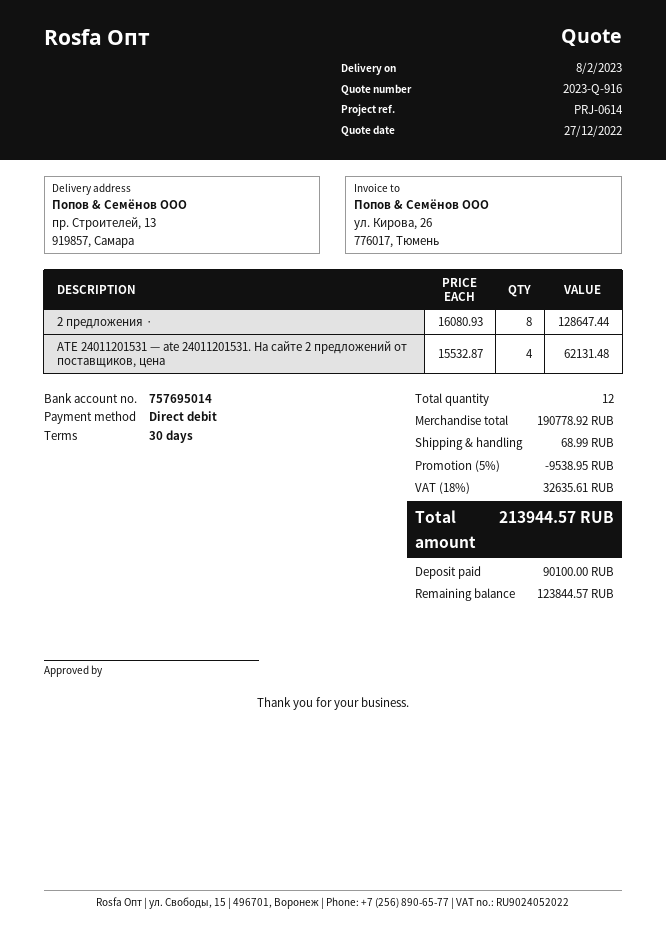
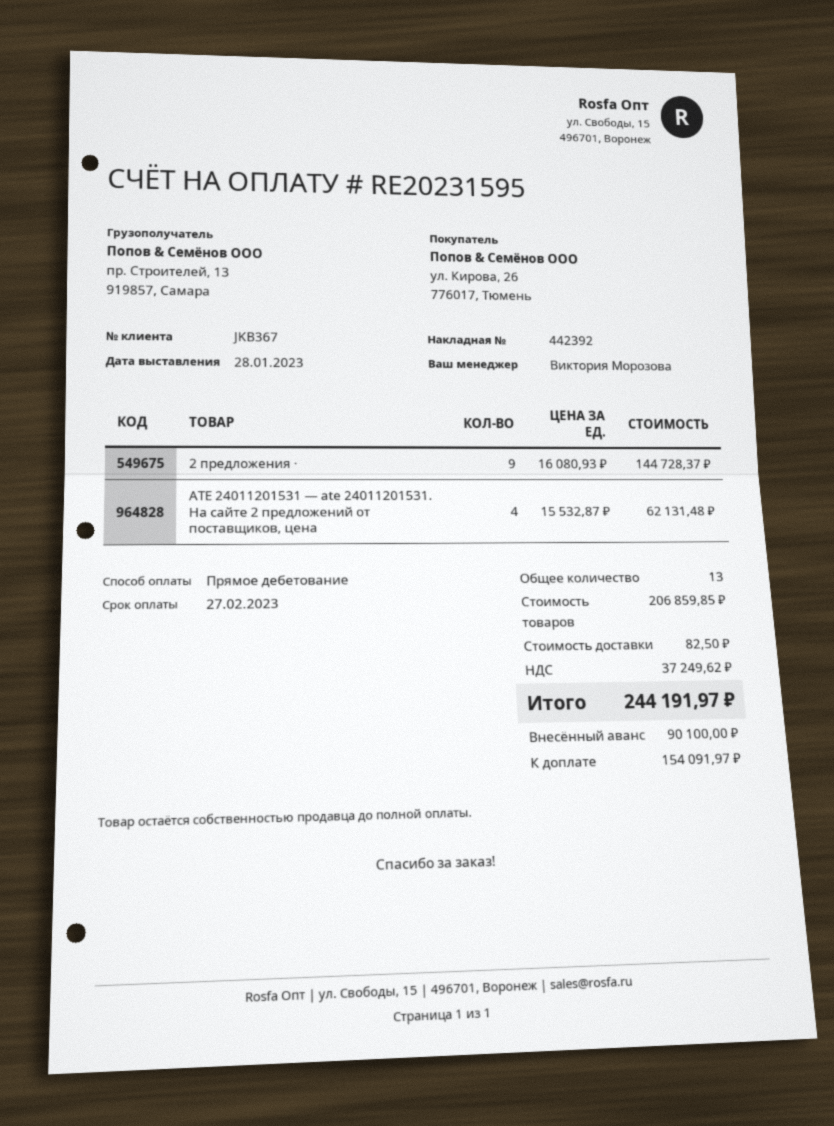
2 предложения ·: 8 x 16080.93 = 128647.44 -> 9 x 16080.93 = 144728.37
total quantity: 12 -> 13
subtotal: 190778.92 -> 206859.85
discount: 5% = 9538.95 -> none
shipping: 68.99 -> 82.50
tax: 32635.61 -> 37249.62
total: 213944.57 -> 244191.97
balance: 123844.57 -> 154091.97

